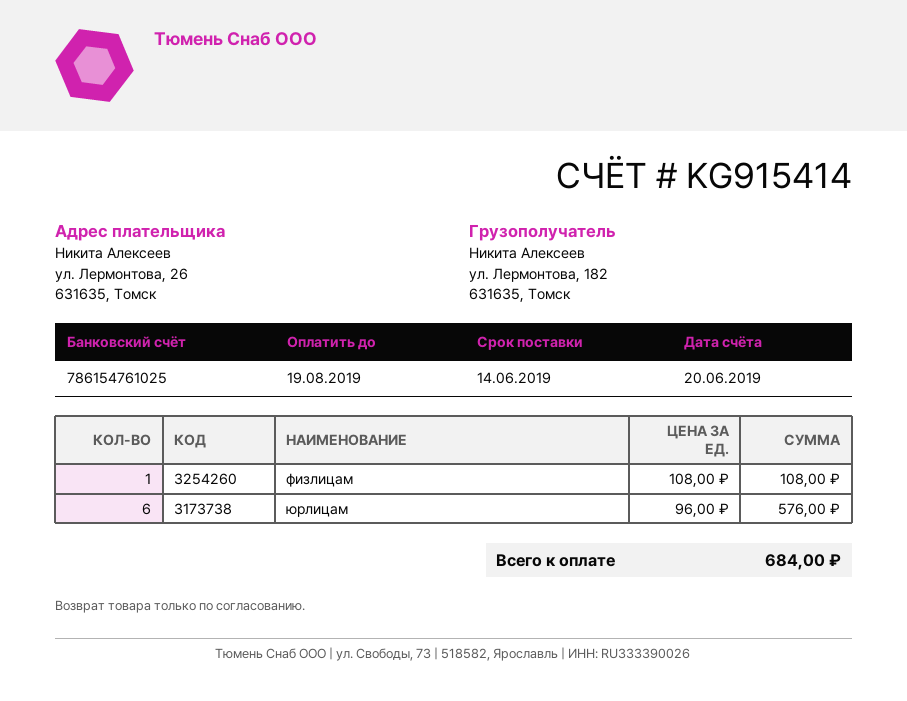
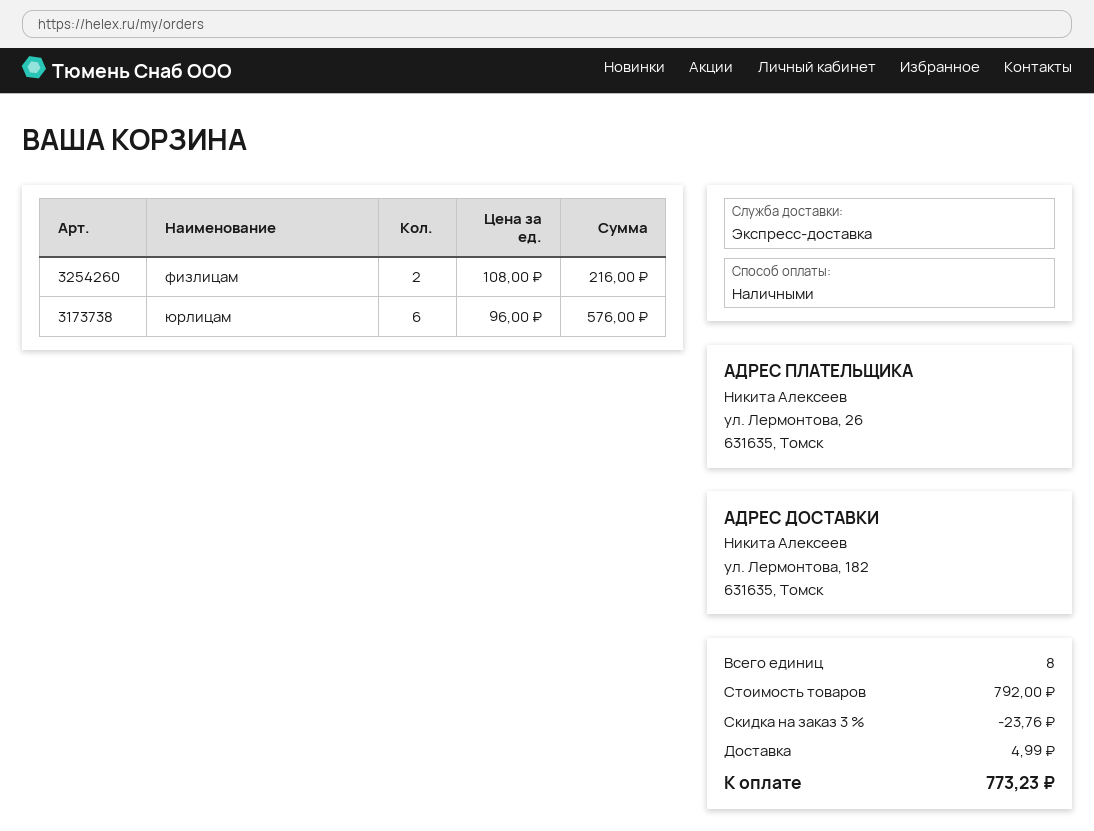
физлицам: 1 x 108.00 = 108.00 -> 2 x 108.00 = 216.00
discount: none -> 3% = 23.76
shipping: none -> 4.99
total: 684.00 -> 773.23

